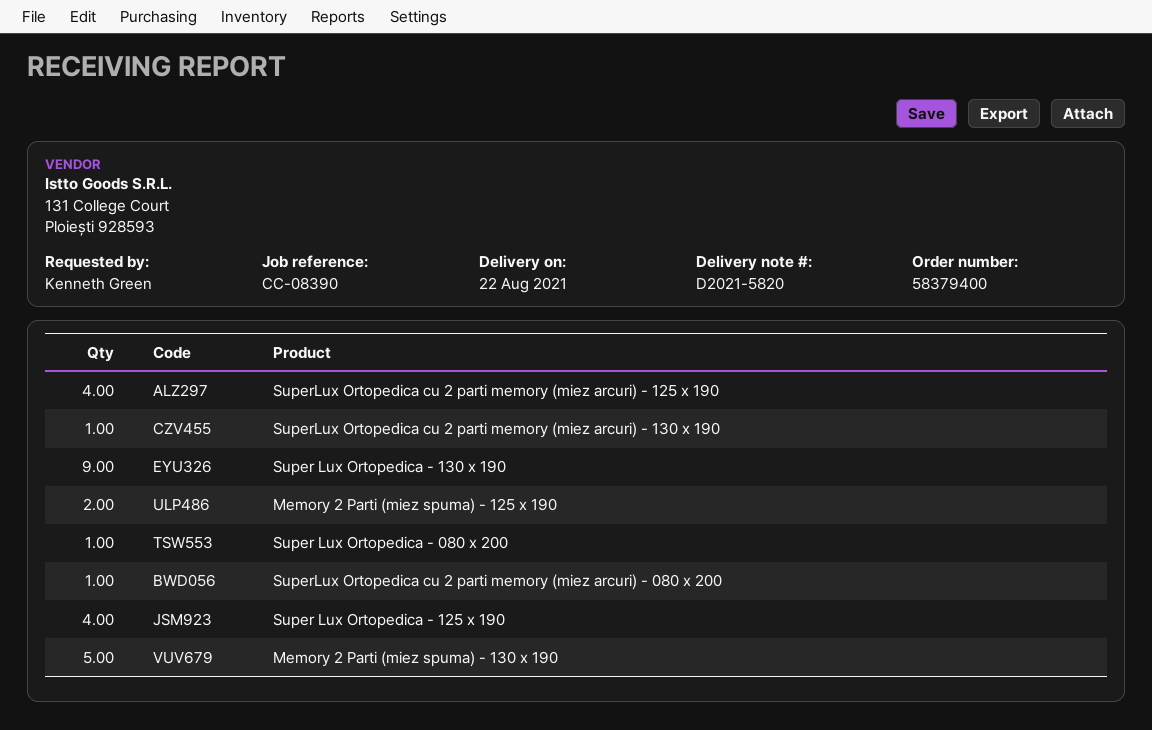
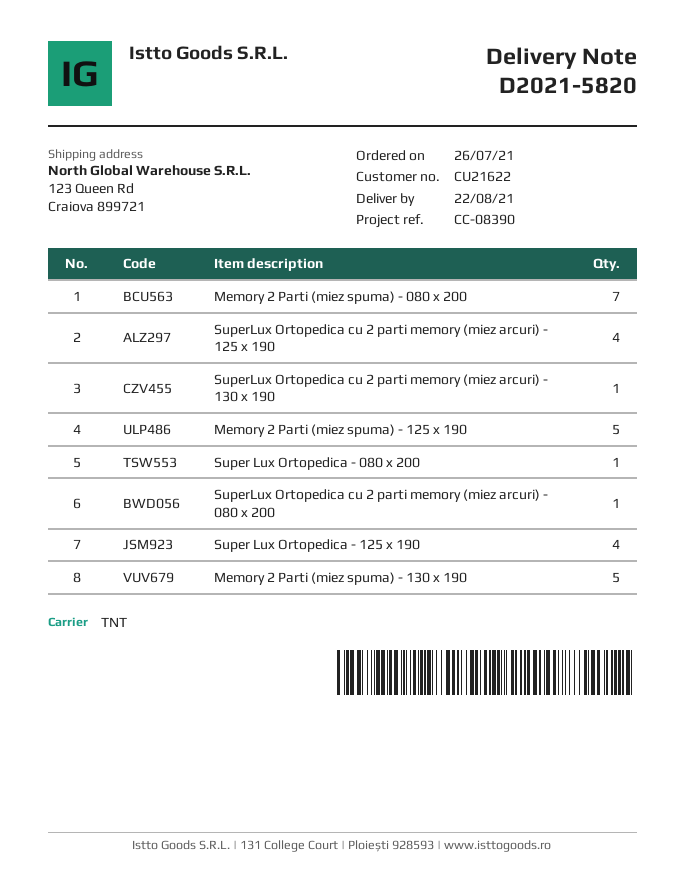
Super Lux Ortopedica - 130 x 190: 9 -> none
Memory 2 Parti (miez spuma) - 125 x 190: 2 -> 5
Memory 2 Parti (miez spuma) - 080 x 200: none -> 7

